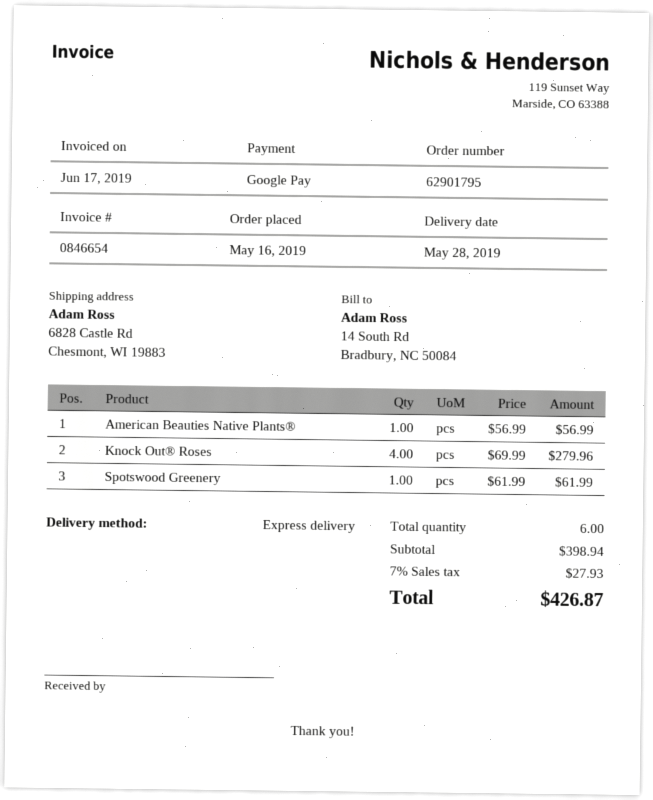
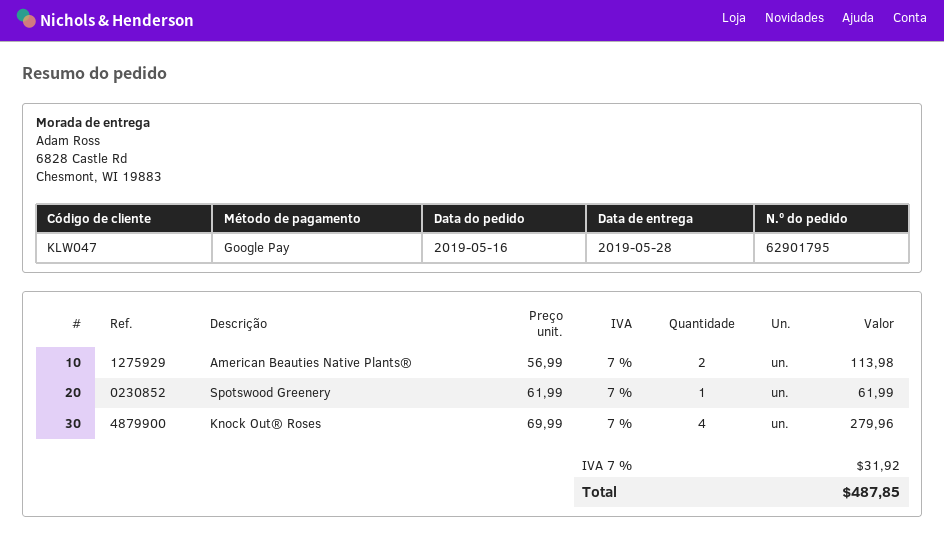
American Beauties Native Plants®: 1 x 56.99 = 56.99 -> 2 x 56.99 = 113.98
tax: 7% = 27.93 -> 7% = 31.92
total: 426.87 -> 487.85

